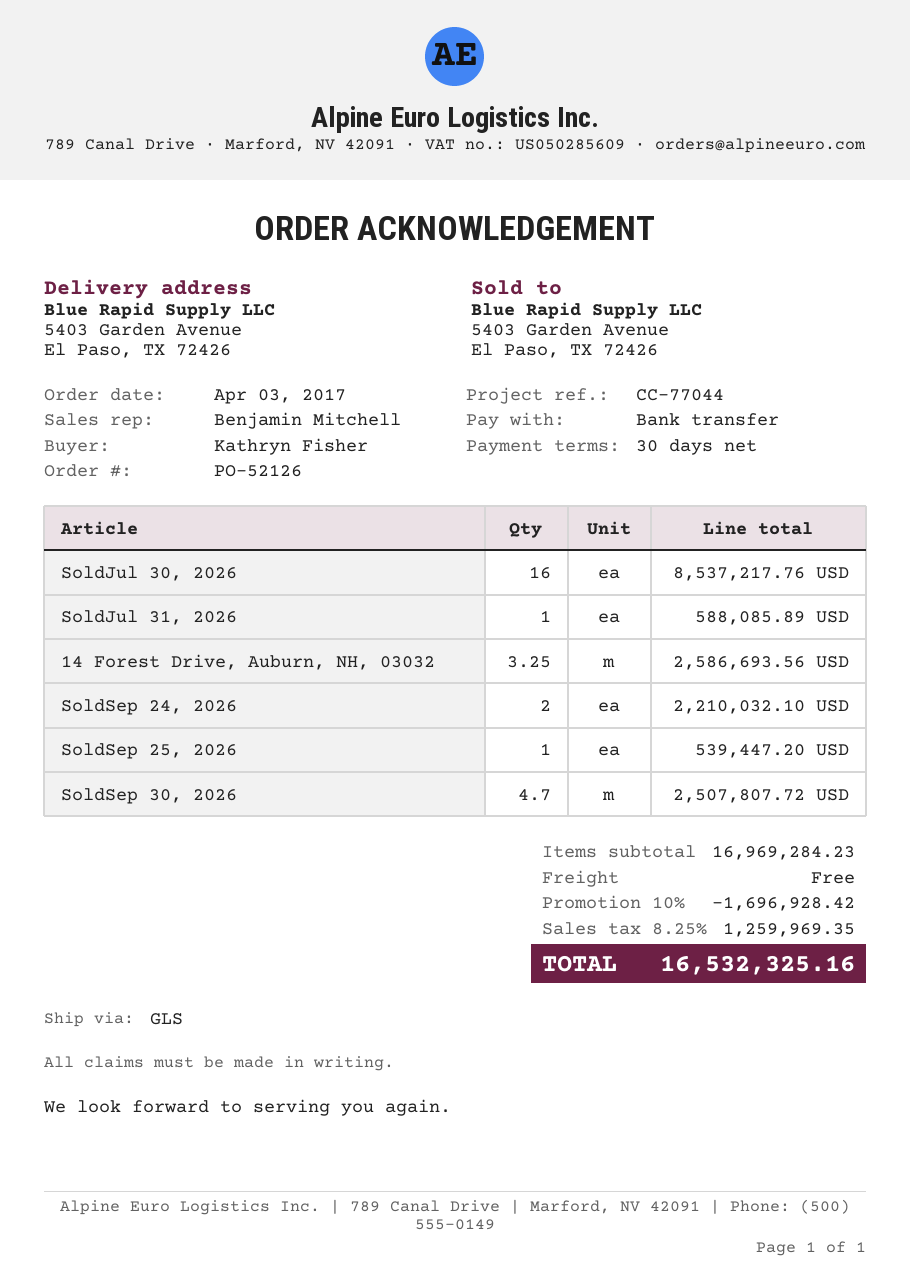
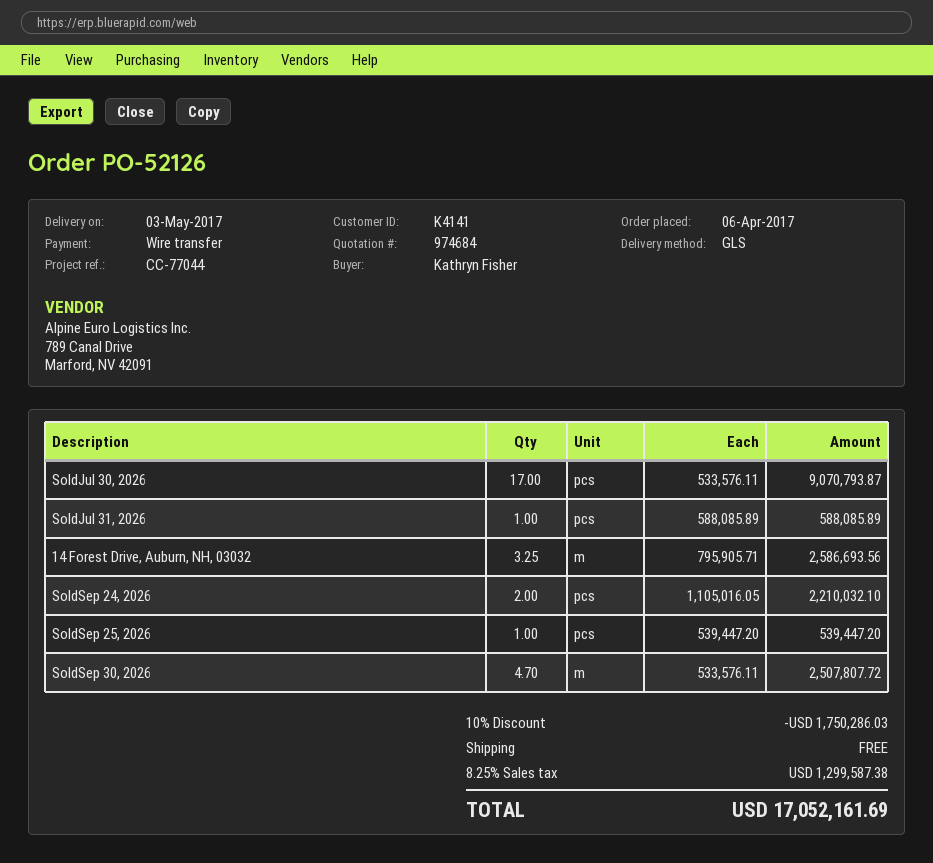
order date: 2017-04-03 -> 2017-04-06
SoldJul 30, 2026: 16 for 8537217.76 -> 17 for 9070793.87
discount: 10% = 1696928.42 -> 10% = 1750286.03
tax: 8.25% = 1259969.35 -> 8.25% = 1299587.38
total: 16532325.16 -> 17052161.69

